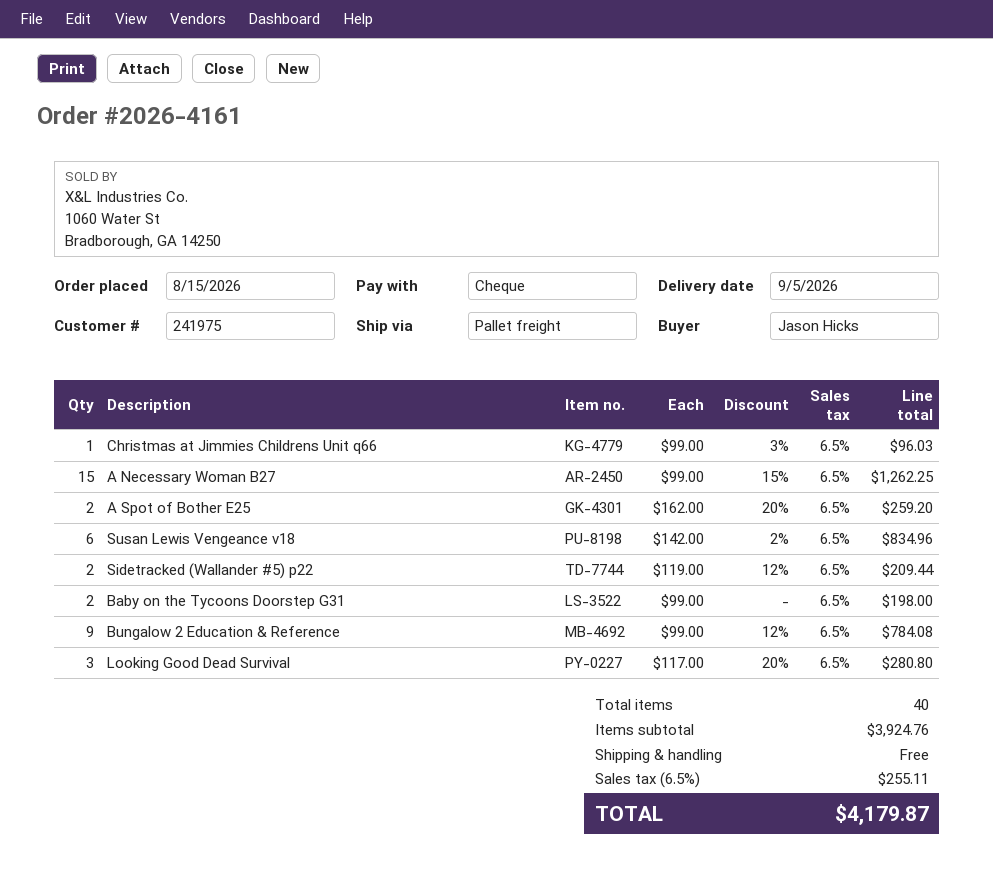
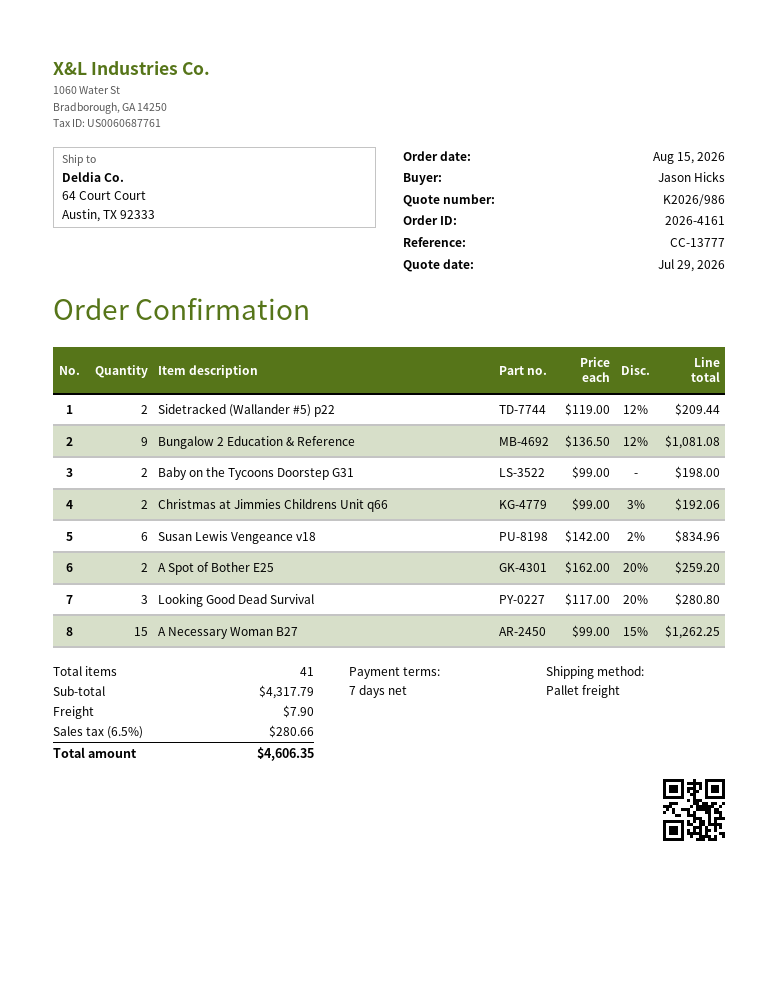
Christmas at Jimmies Childrens Unit q66: 1 x 99.00 - 3% = 96.03 -> 2 x 99.00 - 3% = 192.06
Bungalow 2 Education & Reference: 9 x 99.00 - 12% = 784.08 -> 9 x 136.50 - 12% = 1081.08
total quantity: 40 -> 41
subtotal: 3924.76 -> 4317.79
shipping: 0.00 -> 7.90
tax: 6.5% = 255.11 -> 6.5% = 280.66
total: 4179.87 -> 4606.35

